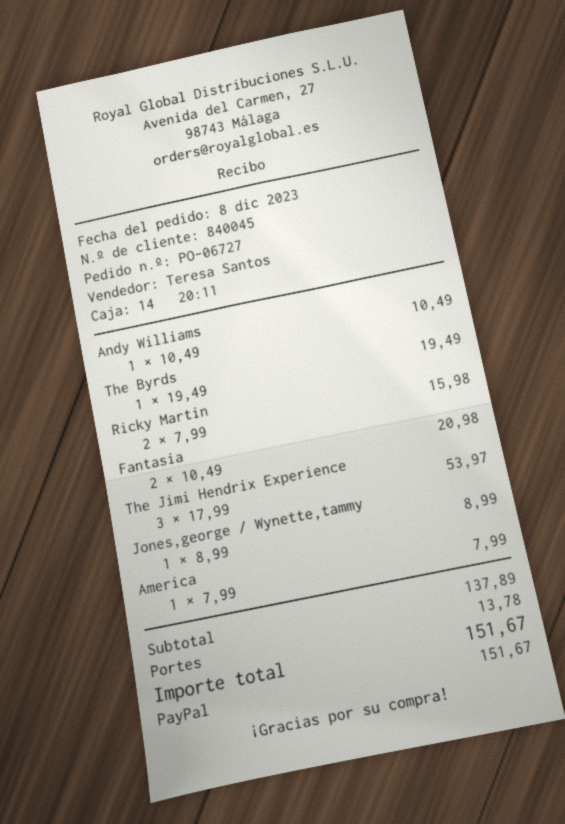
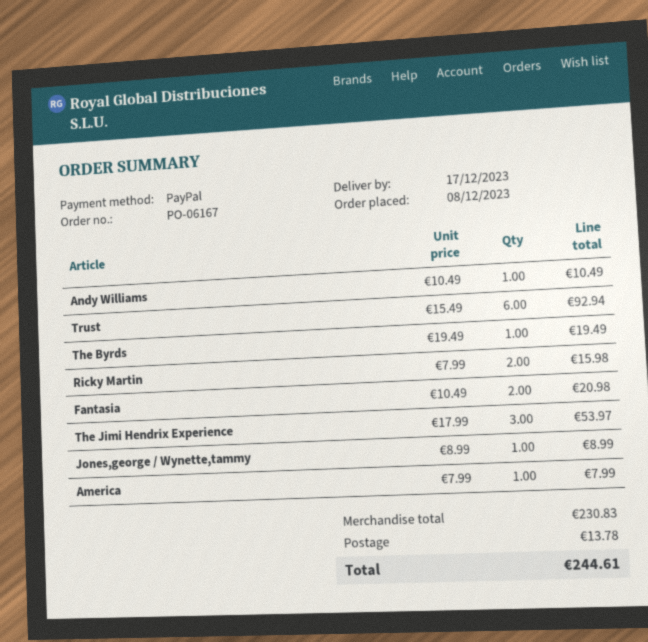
order number: PO-06727 -> PO-06167
Trust: none -> 6 x 15.49 = 92.94
subtotal: 137.89 -> 230.83
total: 151.67 -> 244.61

